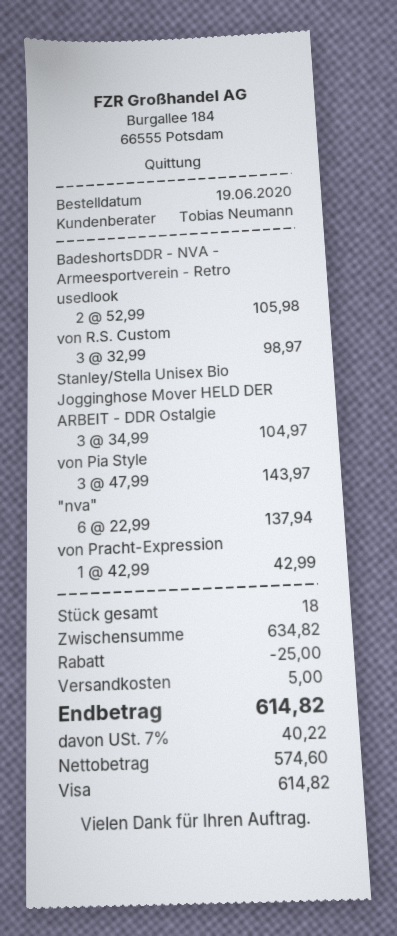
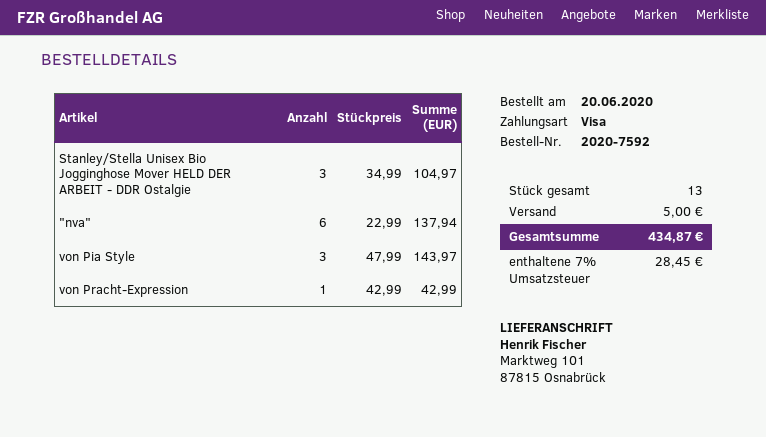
order date: 2020-06-19 -> 2020-06-20
BadeshortsDDR - NVA - Armeesportverein - Retro usedlook: 2 x 52.99 = 105.98 -> none
von R.S. Custom: 3 x 32.99 = 98.97 -> none
total quantity: 18 -> 13
discount: 25.00 -> none
tax: 7% = 40.22 -> 7% = 28.45
total: 614.82 -> 434.87

